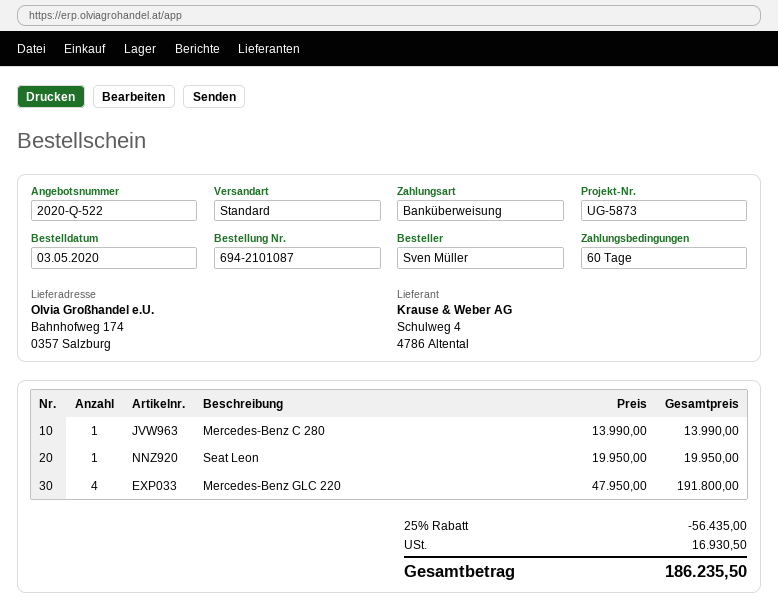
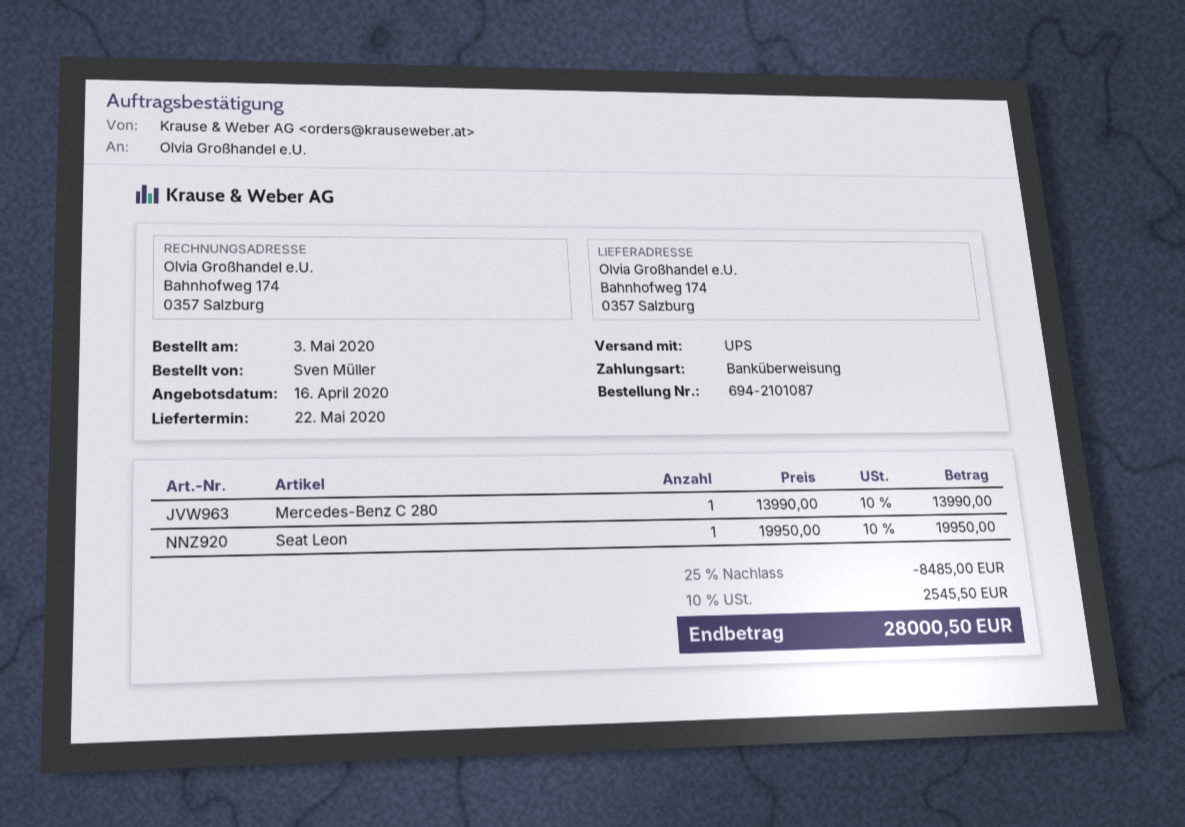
shipping method: standard -> UPS
Mercedes-Benz GLC 220: 4 x 47950.00 = 191800.00 -> none
discount: 25% = 56435.00 -> 25% = 8485.00
tax: 16930.50 -> 2545.50
total: 186235.50 -> 28000.50

